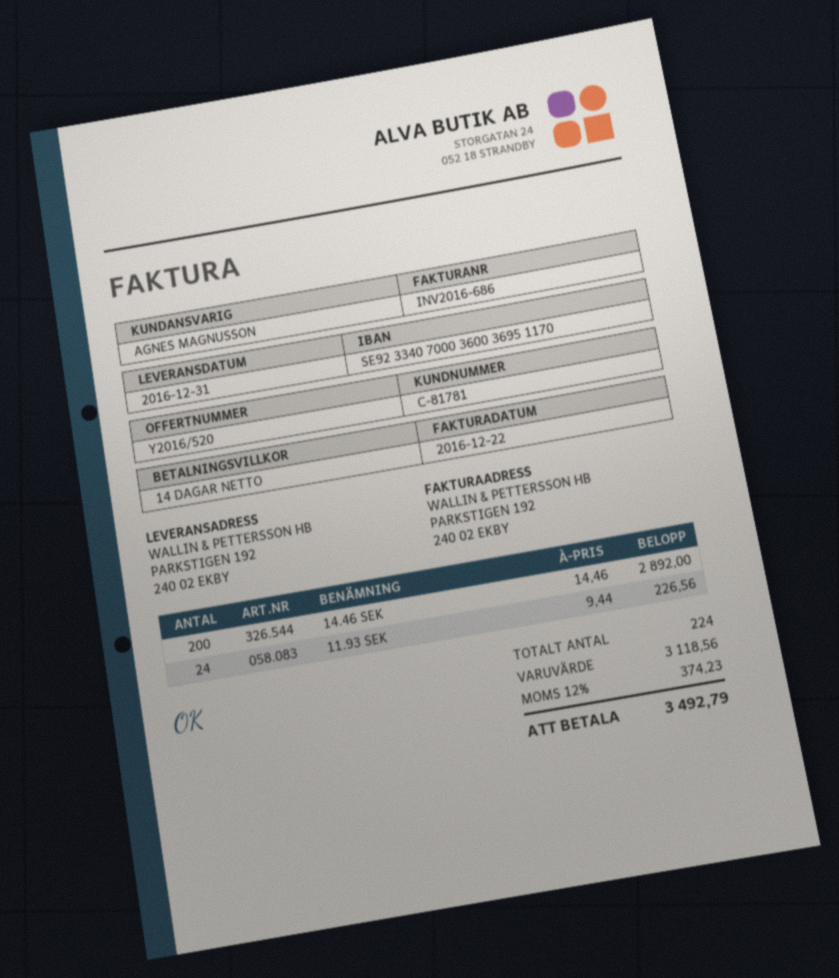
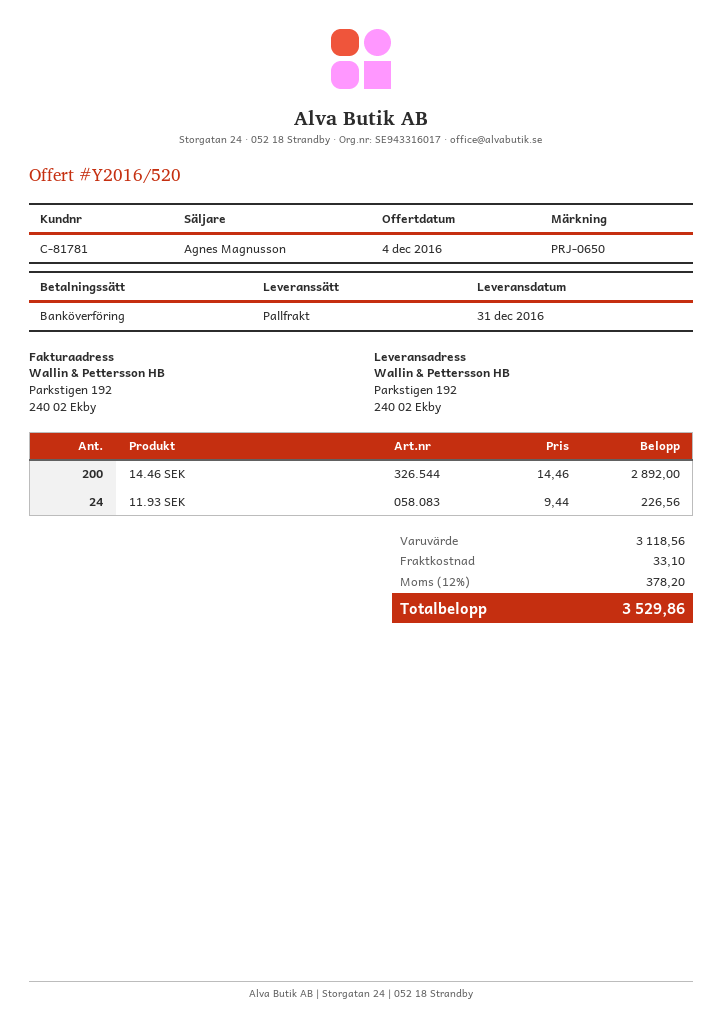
shipping: none -> 33.10
tax: 12% = 374.23 -> 12% = 378.20
total: 3492.79 -> 3529.86

